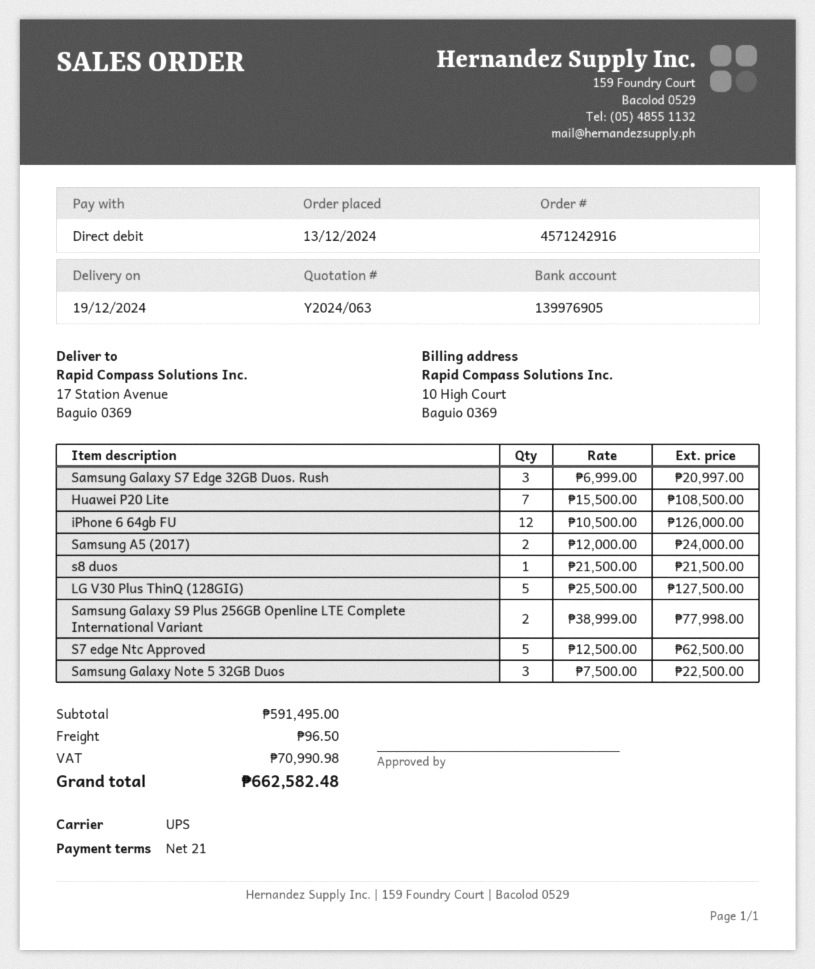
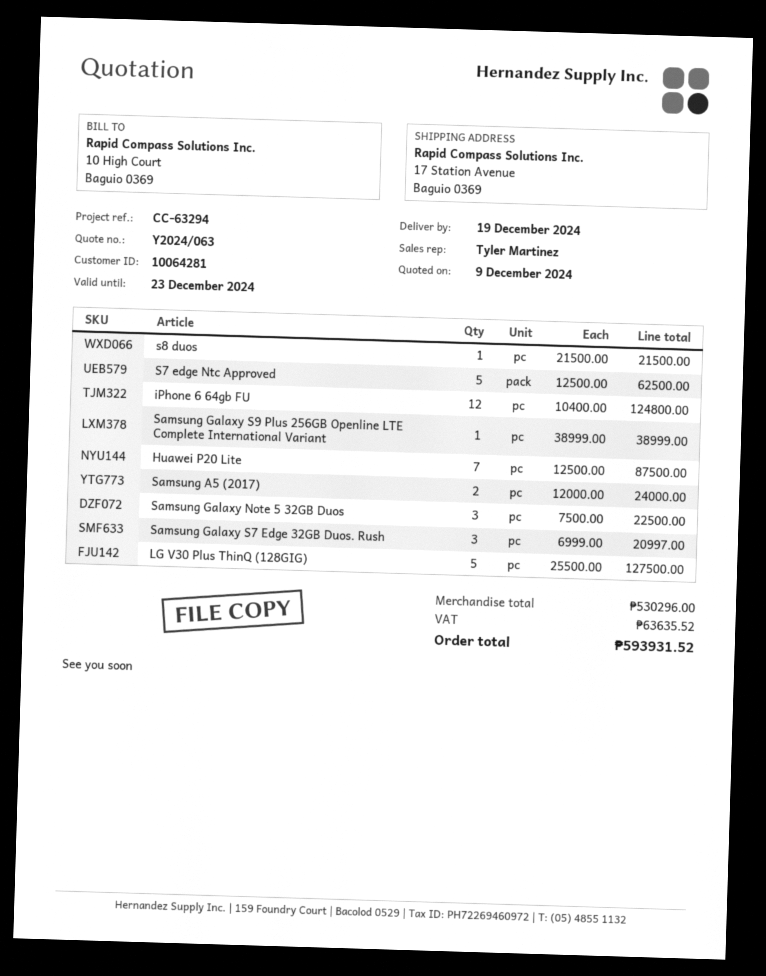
Huawei P20 Lite: 7 x 15500.00 = 108500.00 -> 7 x 12500.00 = 87500.00
iPhone 6 64gb FU: 12 x 10500.00 = 126000.00 -> 12 x 10400.00 = 124800.00
Samsung Galaxy S9 Plus 256GB Openline LTE Complete International Variant: 2 x 38999.00 = 77998.00 -> 1 x 38999.00 = 38999.00
subtotal: 591495.00 -> 530296.00
shipping: 96.50 -> none
tax: 70990.98 -> 63635.52
total: 662582.48 -> 593931.52

